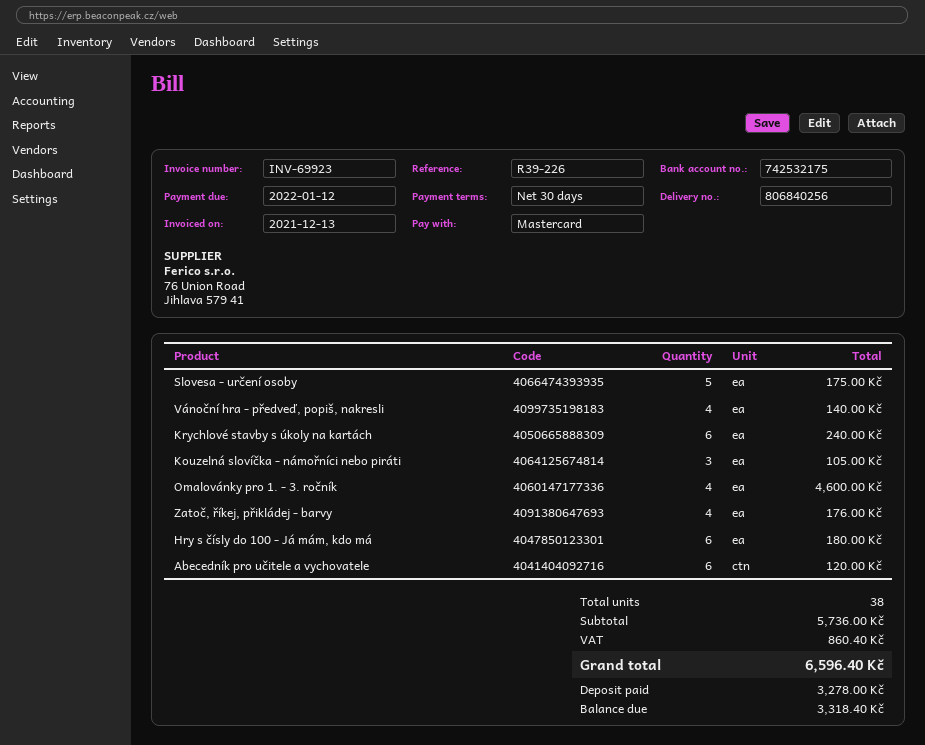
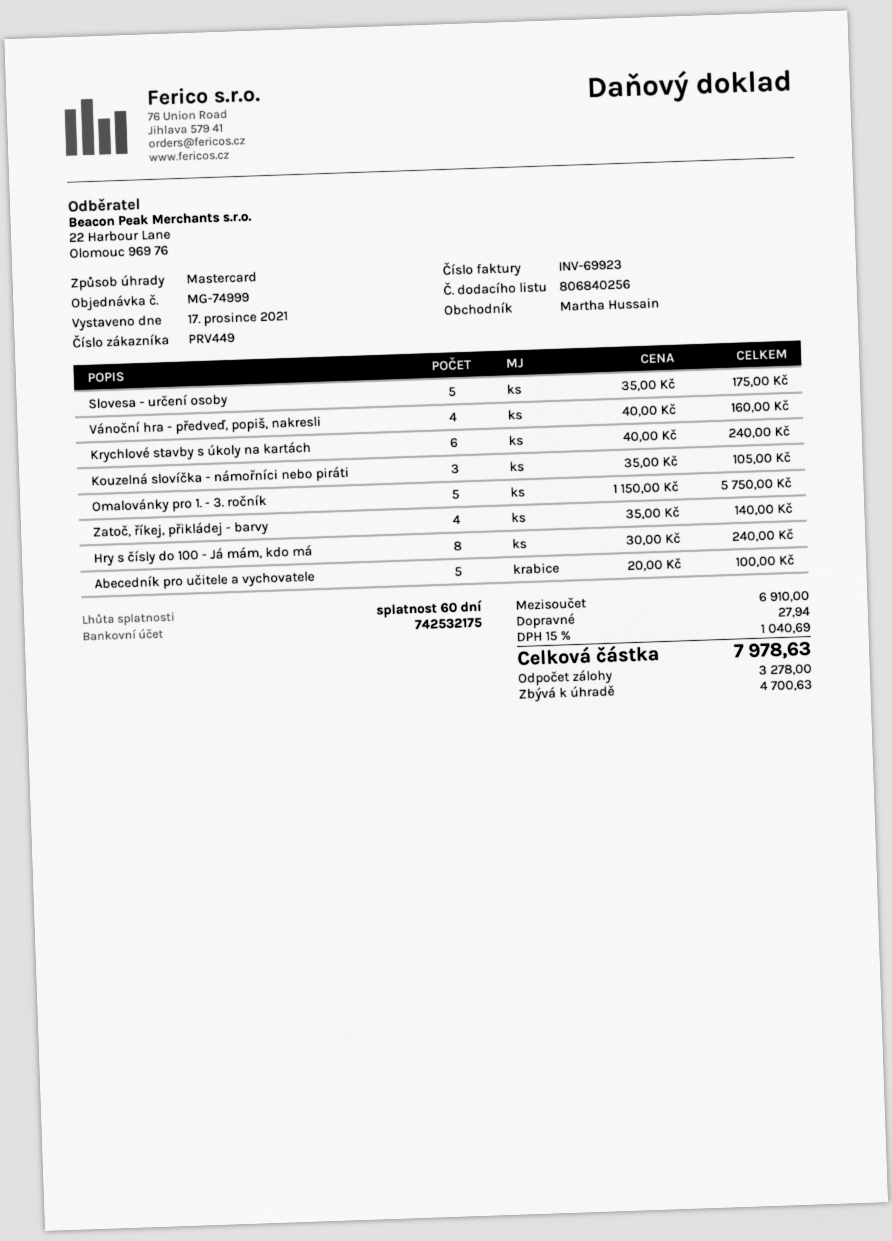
invoice date: 2021-12-13 -> 2021-12-17
payment terms: 30 days -> 60 days
Vánoční hra - předveď, popiš, nakresli: 4 for 140.00 -> 4 for 160.00
Omalovánky pro 1. - 3. ročník: 4 for 4600.00 -> 5 for 5750.00
Zatoč, říkej, přikládej - barvy: 4 for 176.00 -> 4 for 140.00
Hry s čísly do 100 - Já mám, kdo má: 6 for 180.00 -> 8 for 240.00
Abecedník pro učitele a vychovatele: 6 for 120.00 -> 5 for 100.00
subtotal: 5736.00 -> 6910.00
shipping: none -> 27.94
tax: 860.40 -> 1040.69
total: 6596.40 -> 7978.63
balance: 3318.40 -> 4700.63

